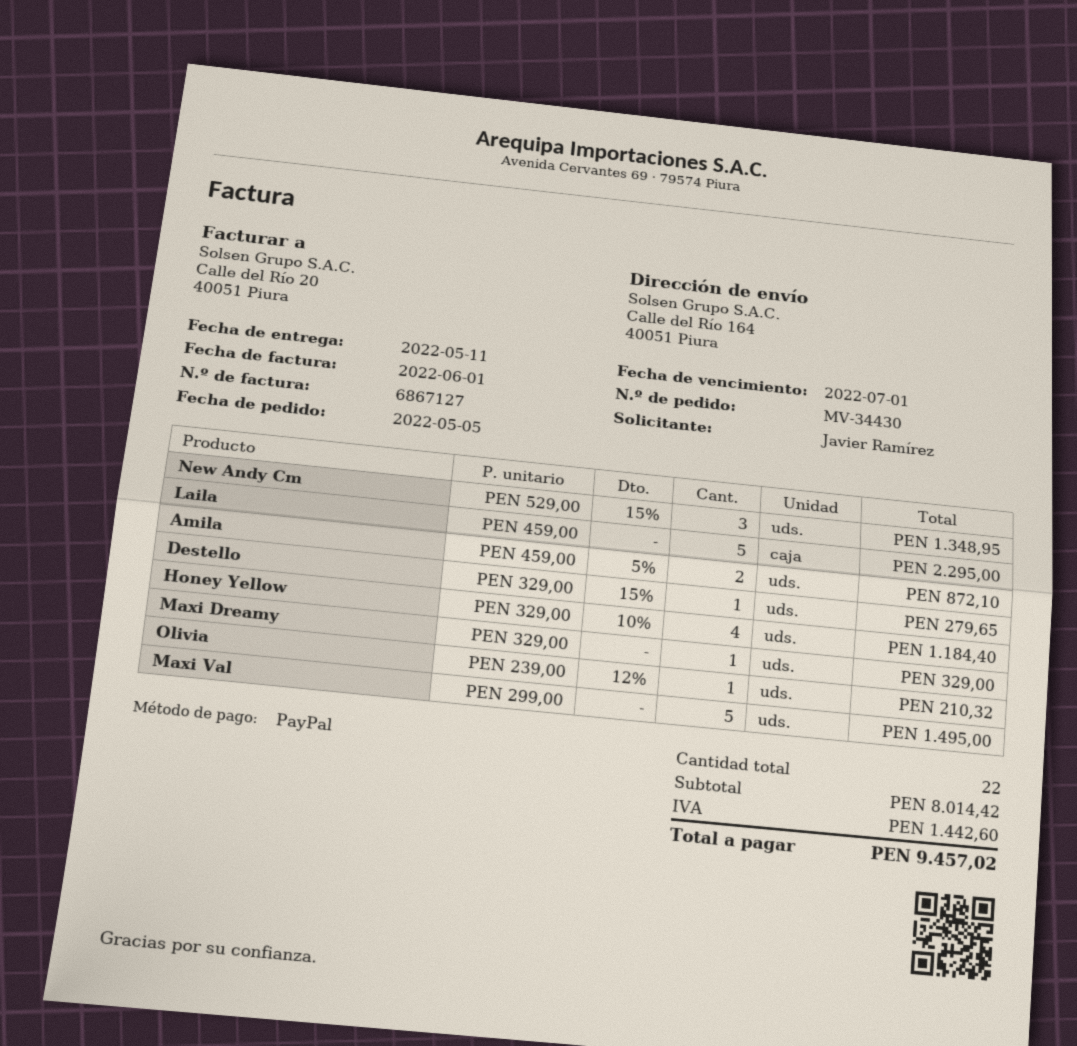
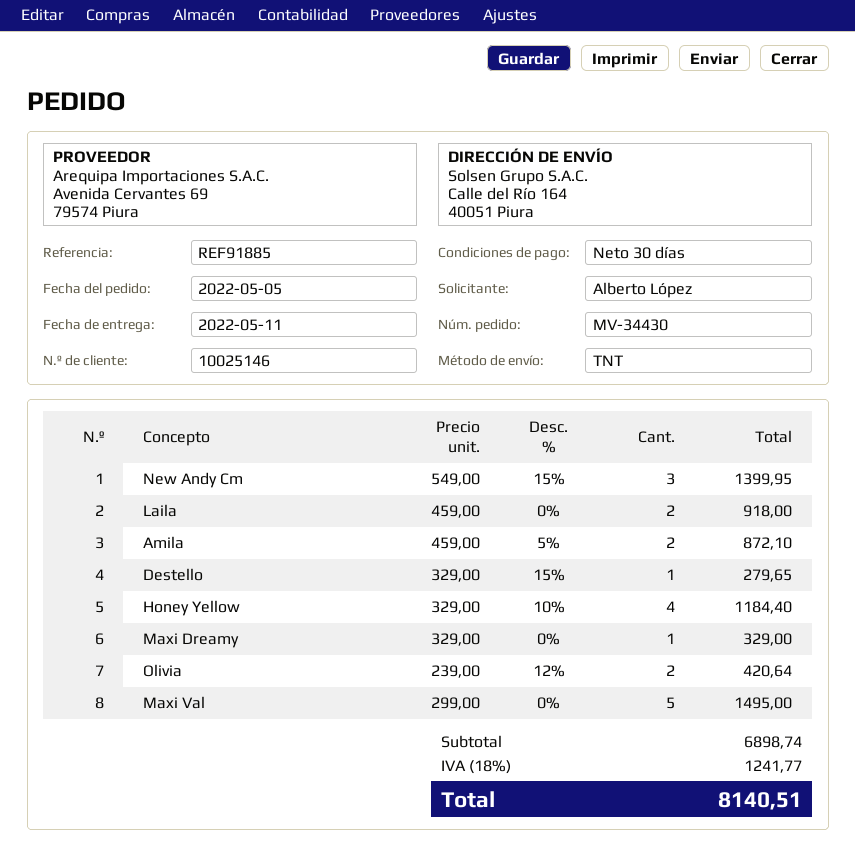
ordered by: Javier Ramírez -> Alberto López
New Andy Cm: 3 x 529.00 - 15% = 1348.95 -> 3 x 549.00 - 15% = 1399.95
Laila: 5 x 459.00 = 2295.00 -> 2 x 459.00 = 918.00
Olivia: 1 x 239.00 - 12% = 210.32 -> 2 x 239.00 - 12% = 420.64
subtotal: 8014.42 -> 6898.74
tax: 1442.60 -> 1241.77
total: 9457.02 -> 8140.51

